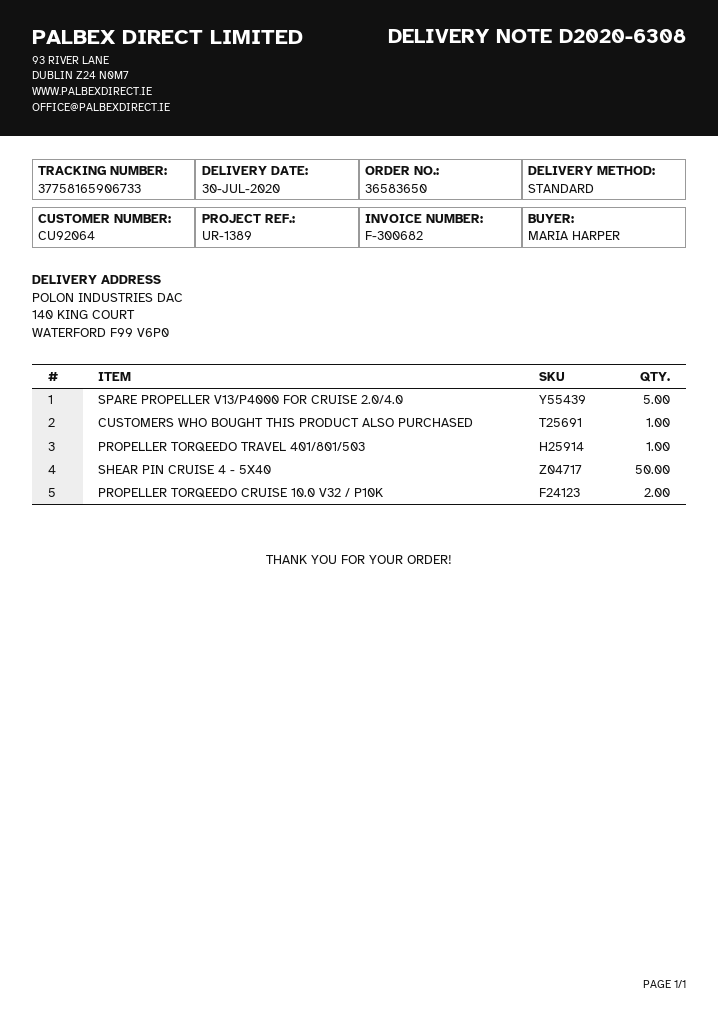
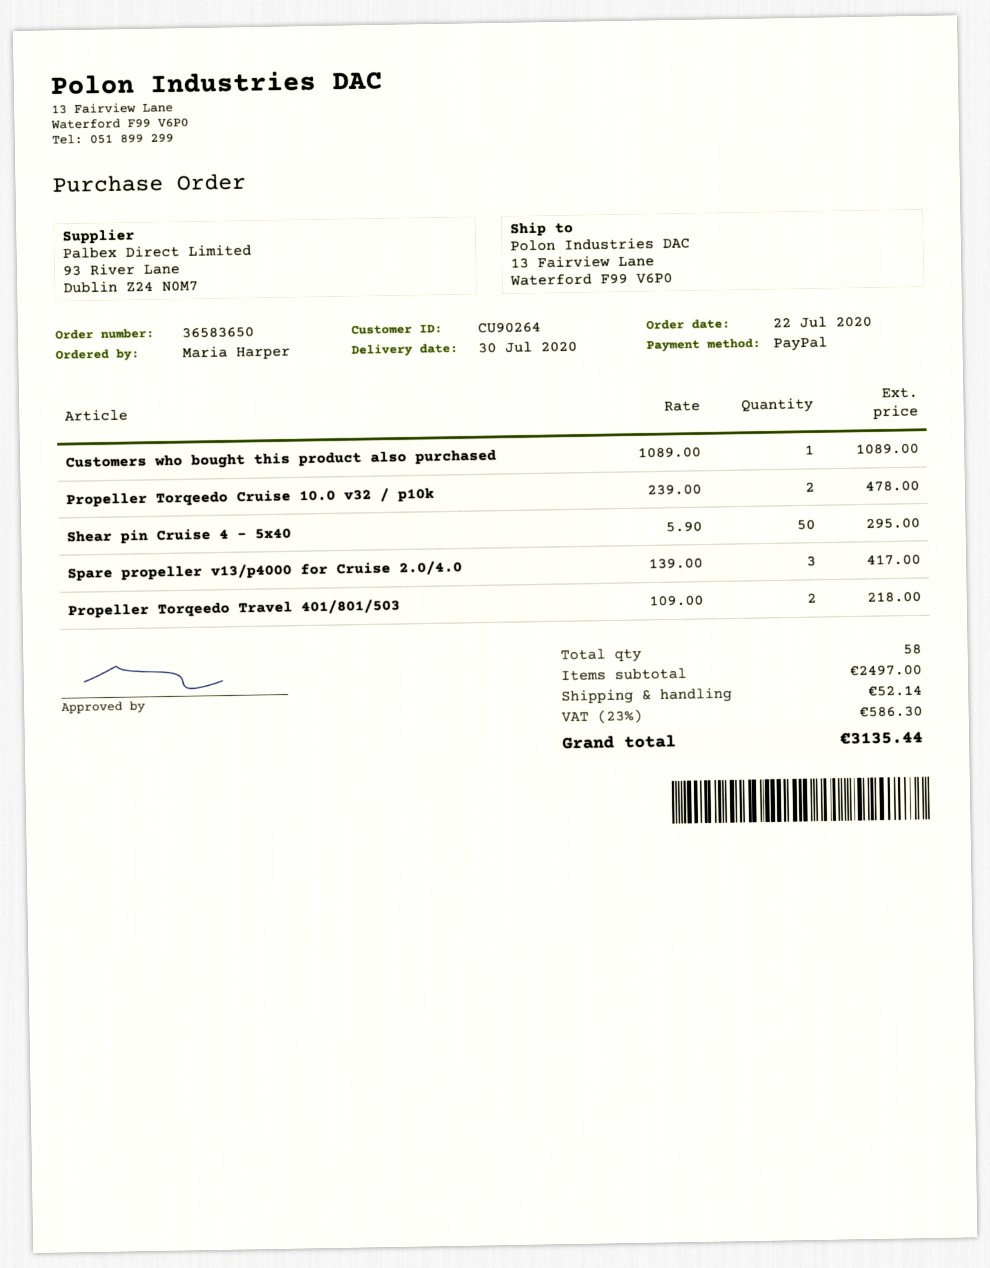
customer number: CU92064 -> CU90264
ship to: 140 KING COURT, WATERFORD F99 V6P0 -> 13 Fairview Lane, Waterford F99 V6P0
SPARE PROPELLER V13/P4000 FOR CRUISE 2.0/4.0: 5 -> 3
PROPELLER TORQEEDO TRAVEL 401/801/503: 1 -> 2

